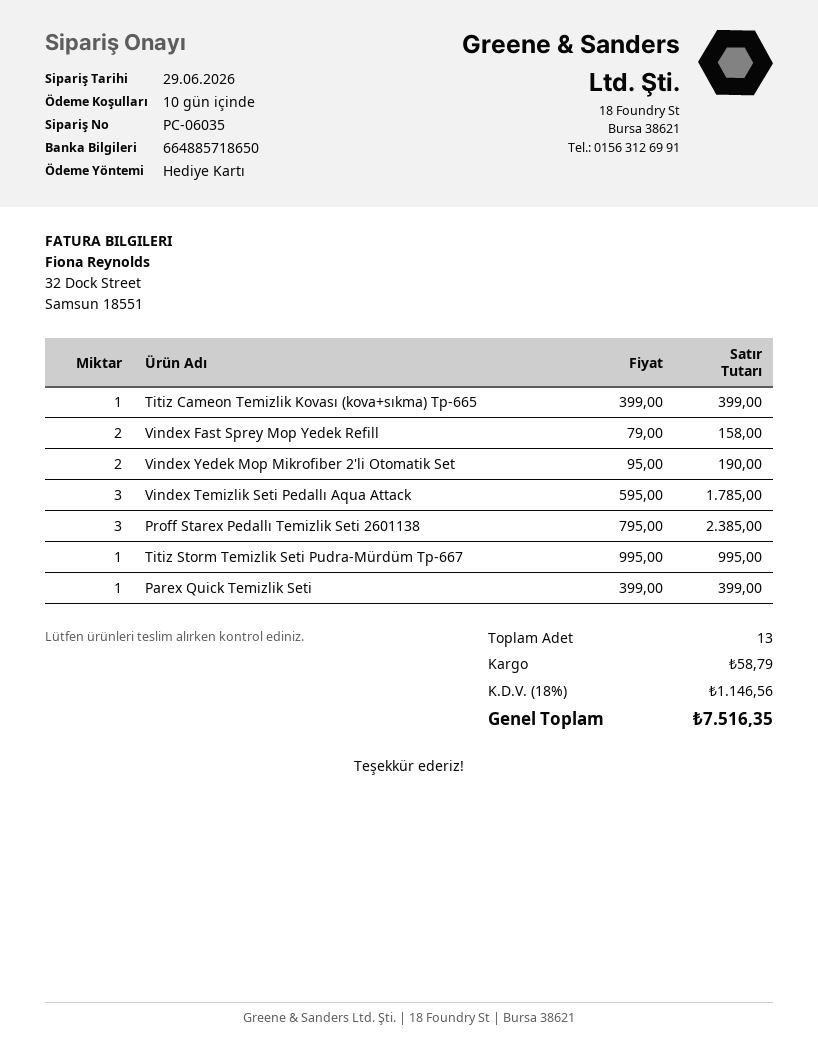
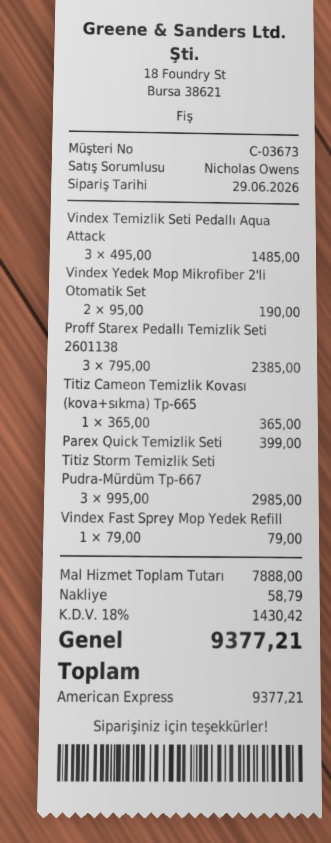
payment method: gift card -> American Express
Titiz Cameon Temizlik Kovası (kova+sıkma) Tp-665: 1 x 399.00 = 399.00 -> 1 x 365.00 = 365.00
Vindex Fast Sprey Mop Yedek Refill: 2 x 79.00 = 158.00 -> 1 x 79.00 = 79.00
Vindex Temizlik Seti Pedallı Aqua Attack: 3 x 595.00 = 1785.00 -> 3 x 495.00 = 1485.00
Titiz Storm Temizlik Seti Pudra-Mürdüm Tp-667: 1 x 995.00 = 995.00 -> 3 x 995.00 = 2985.00
tax: 18% = 1146.56 -> 18% = 1430.42
total: 7516.35 -> 9377.21

